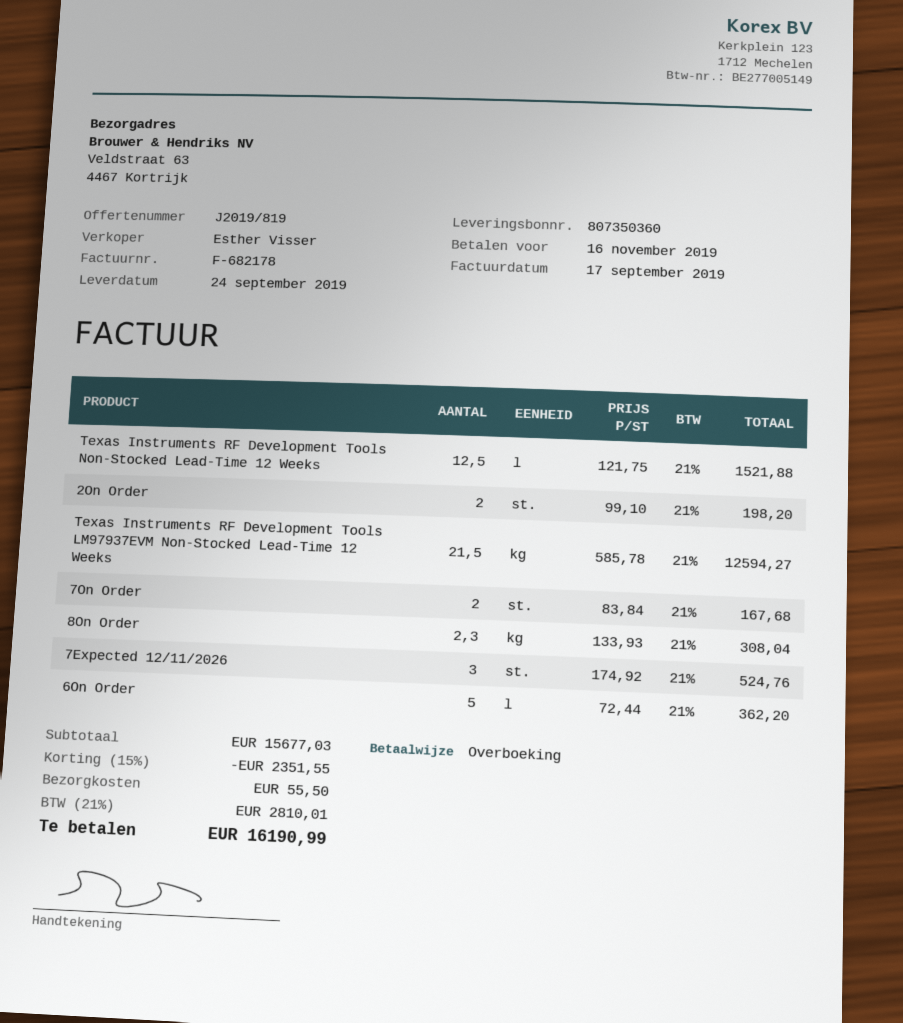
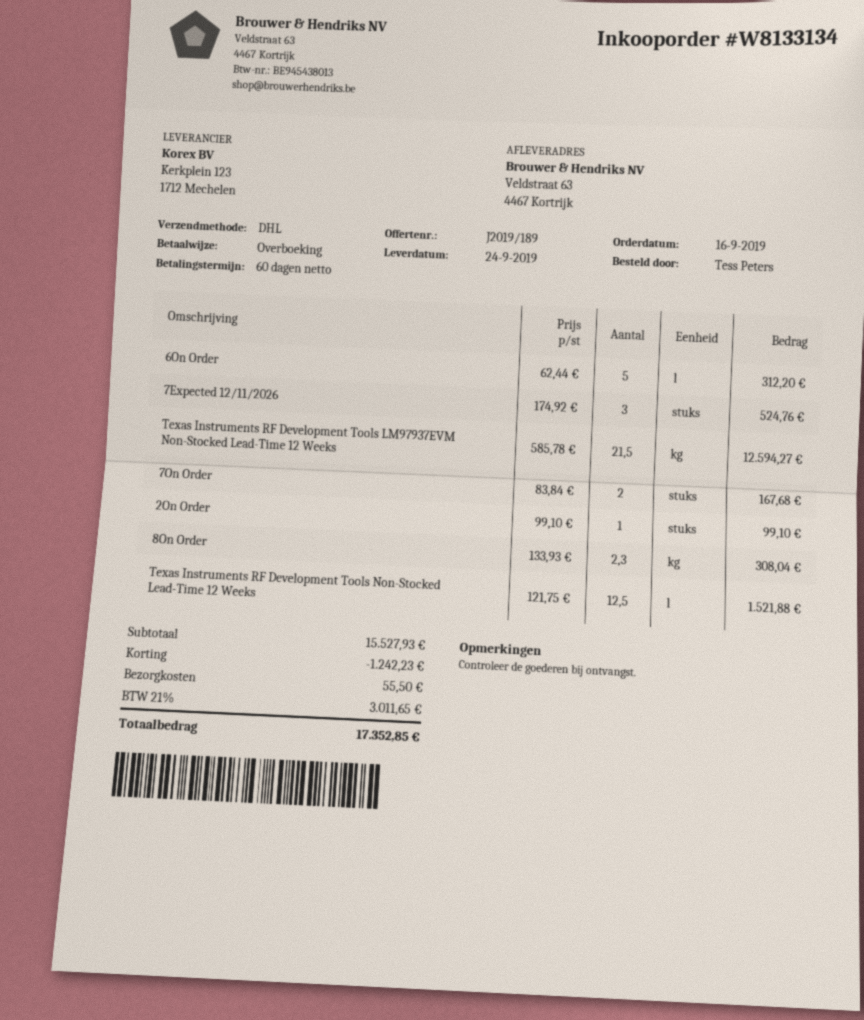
quote number: J2019/819 -> J2019/189
2On Order: 2 x 99.10 = 198.20 -> 1 x 99.10 = 99.10
6On Order: 5 x 72.44 = 362.20 -> 5 x 62.44 = 312.20
subtotal: 15677.03 -> 15527.93
discount: 2351.55 -> 1242.23
tax: 21% = 2810.01 -> 21% = 3011.65
total: 16190.99 -> 17352.85

